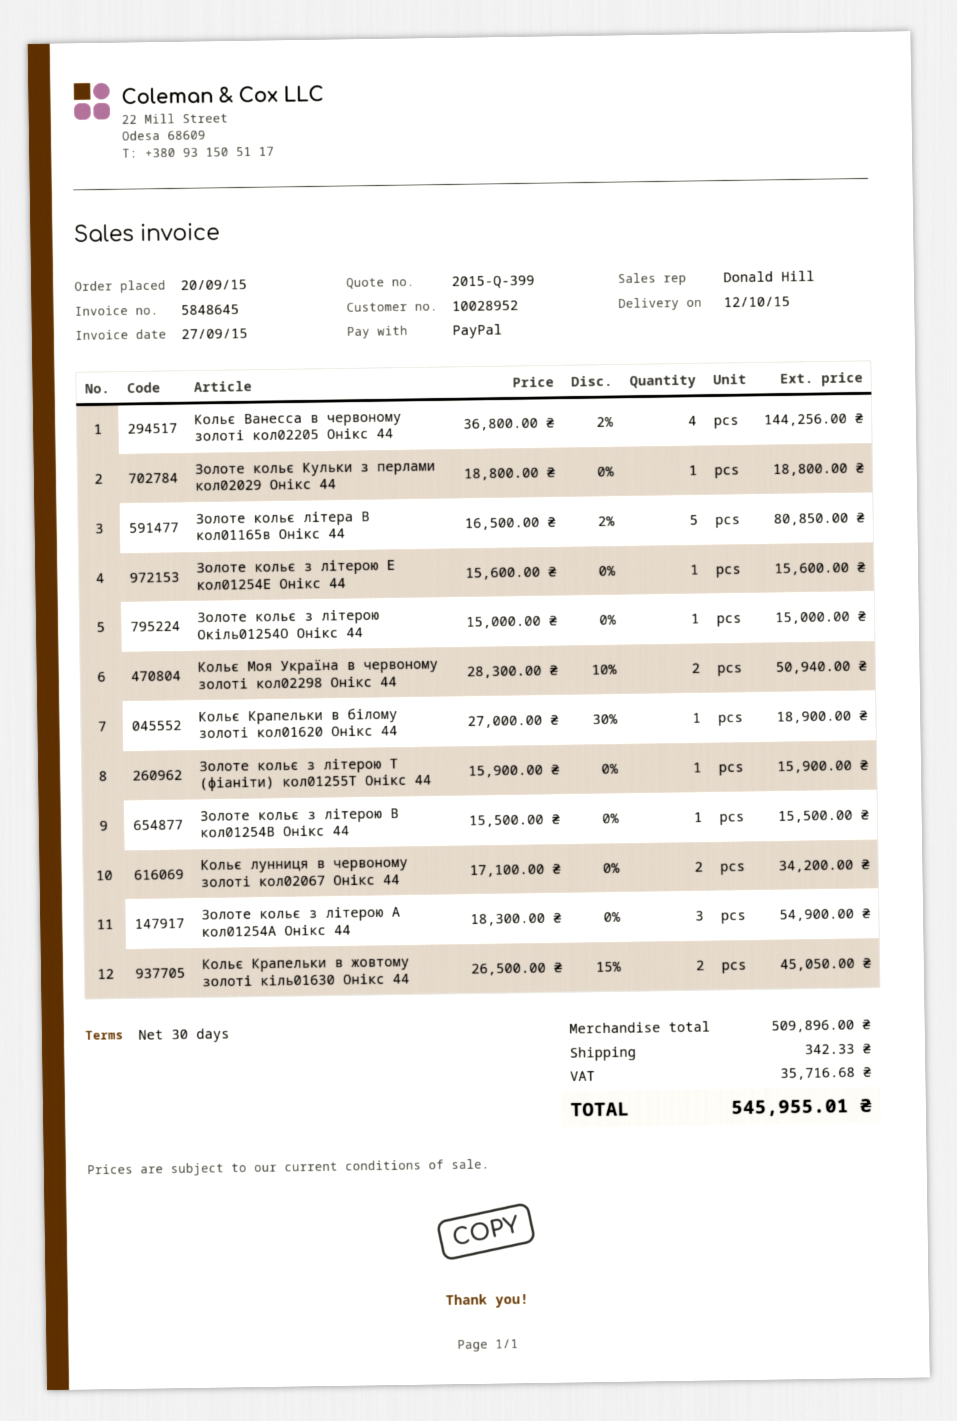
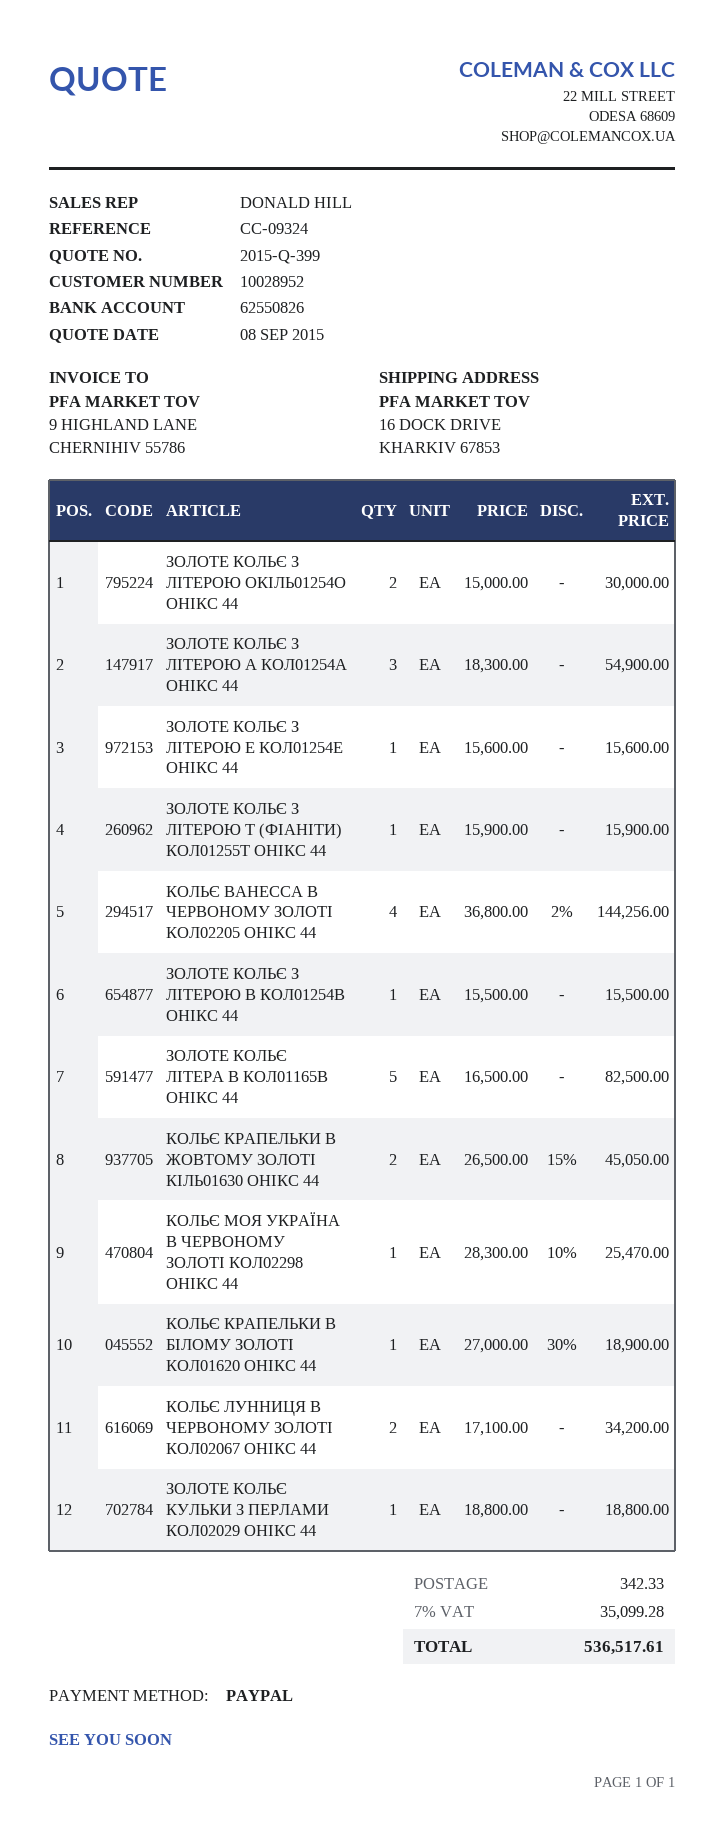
Золоте кольє літера В кол01165в Онікс 44: 5 x 16500.00 - 2% = 80850.00 -> 5 x 16500.00 = 82500.00
Золоте кольє з літерою Окіль01254О Онікс 44: 1 x 15000.00 = 15000.00 -> 2 x 15000.00 = 30000.00
Кольє Моя Україна в червоному золоті кол02298 Онікс 44: 2 x 28300.00 - 10% = 50940.00 -> 1 x 28300.00 - 10% = 25470.00
tax: 35716.68 -> 35099.28
total: 545955.01 -> 536517.61

